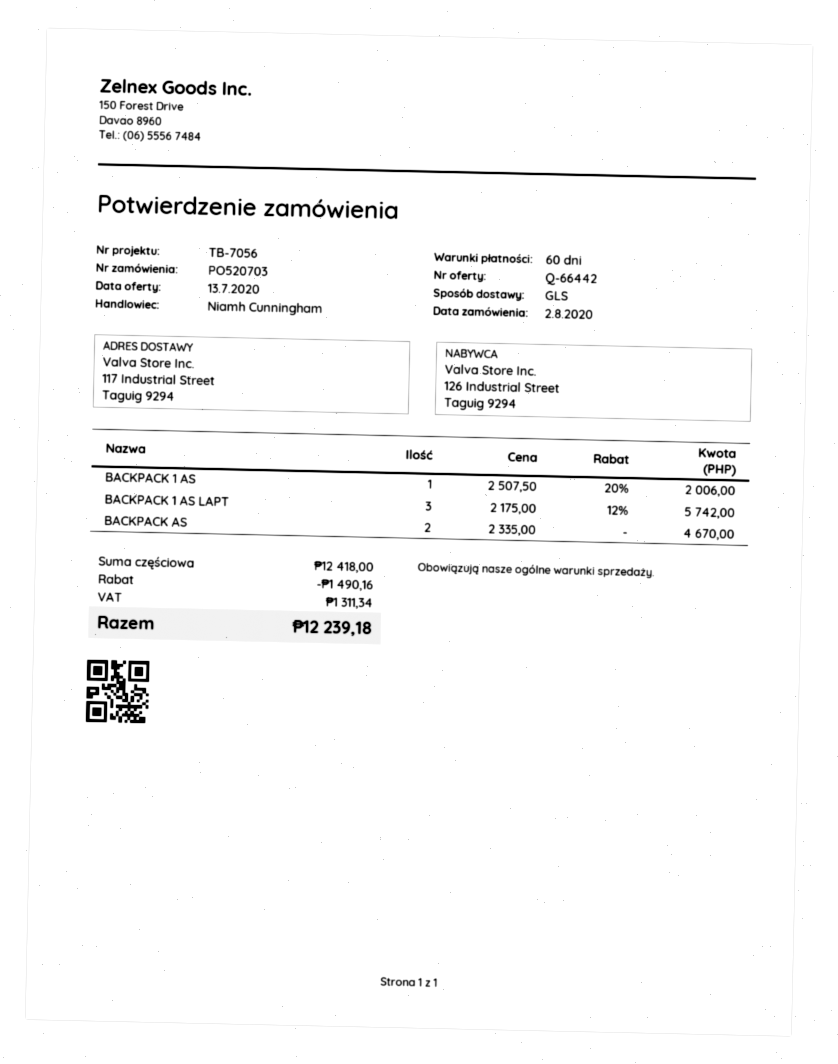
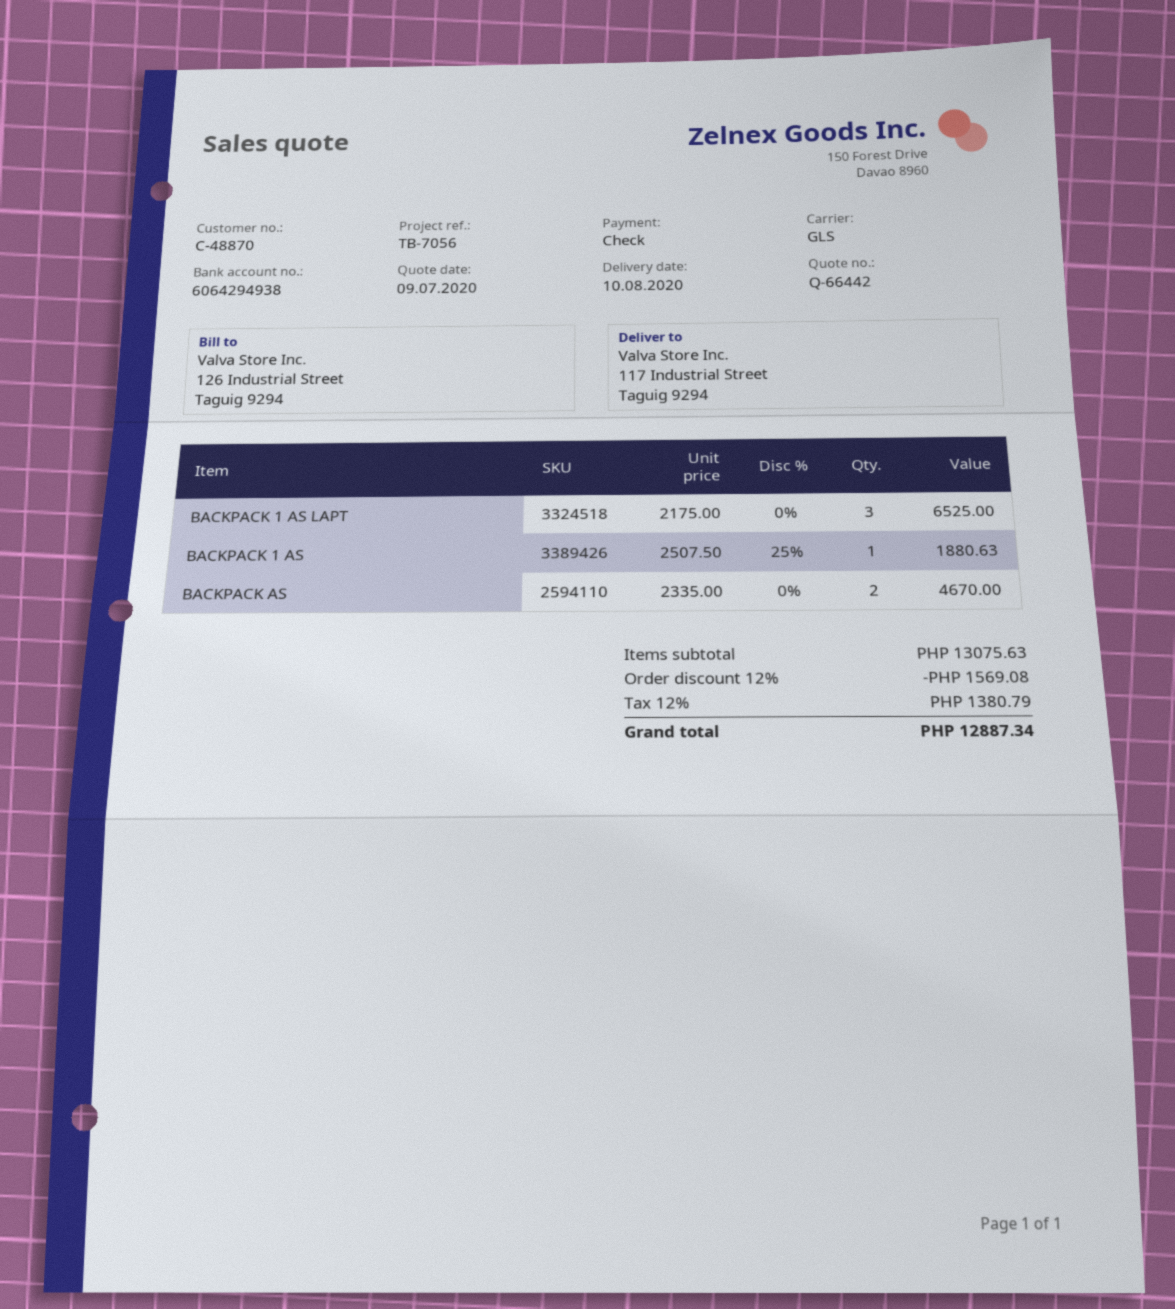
quote date: 2020-07-13 -> 2020-07-09
BACKPACK 1 AS: 1 x 2507.50 - 20% = 2006.00 -> 1 x 2507.50 - 25% = 1880.63
BACKPACK 1 AS LAPT: 3 x 2175.00 - 12% = 5742.00 -> 3 x 2175.00 = 6525.00
subtotal: 12418.00 -> 13075.63
discount: 1490.16 -> 1569.08
tax: 1311.34 -> 1380.79
total: 12239.18 -> 12887.34

